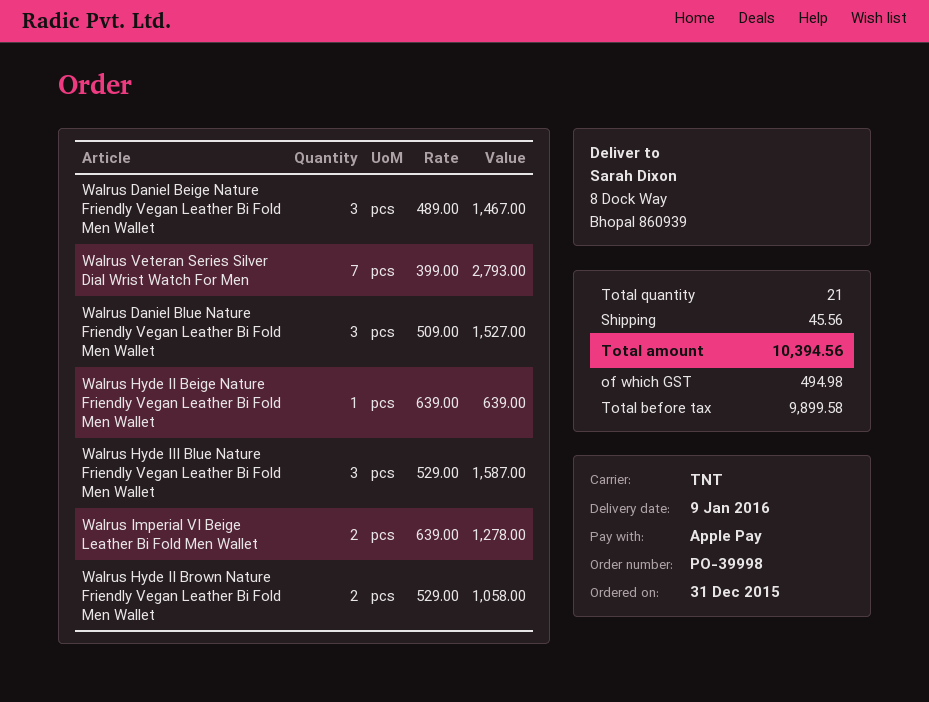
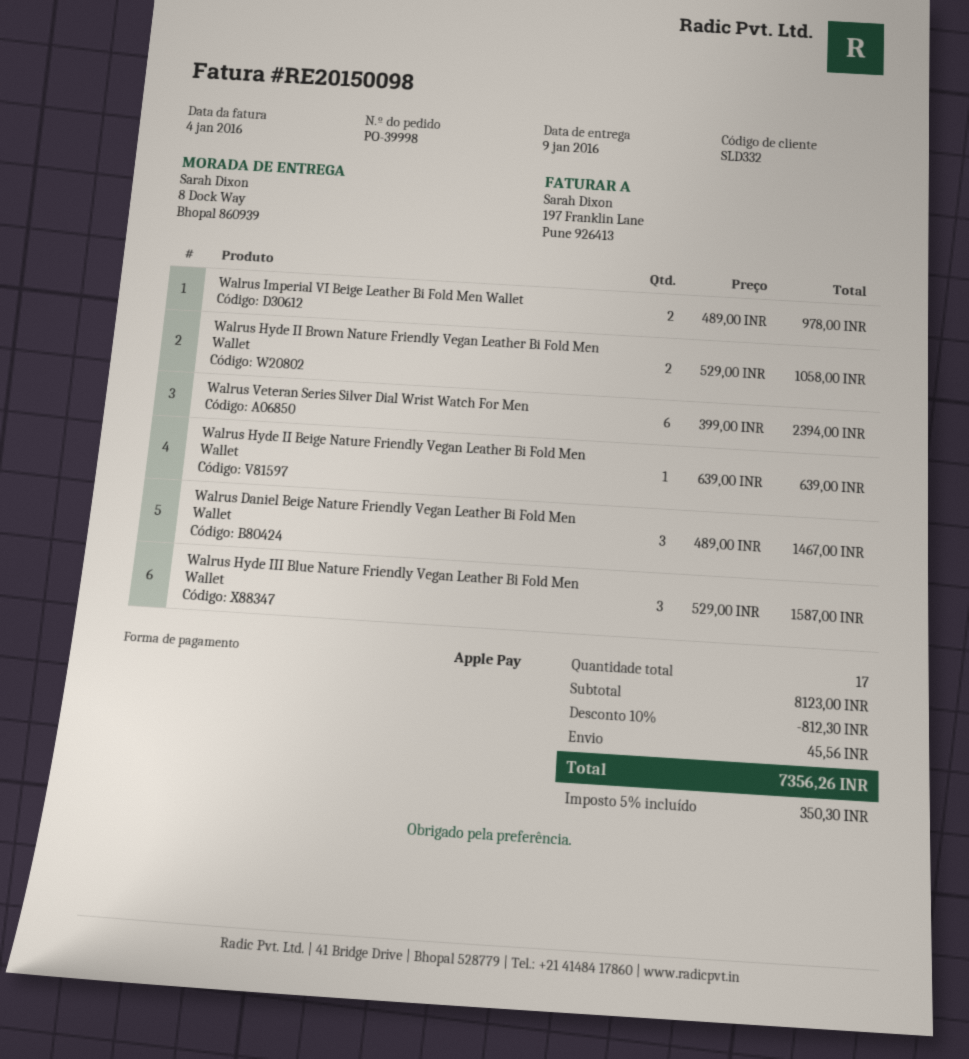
Walrus Veteran Series Silver Dial Wrist Watch For Men: 7 x 399.00 = 2793.00 -> 6 x 399.00 = 2394.00
Walrus Daniel Blue Nature Friendly Vegan Leather Bi Fold Men Wallet: 3 x 509.00 = 1527.00 -> none
Walrus Imperial VI Beige Leather Bi Fold Men Wallet: 2 x 639.00 = 1278.00 -> 2 x 489.00 = 978.00
total quantity: 21 -> 17
discount: none -> 10% = 812.30
tax: 494.98 -> 350.30
total: 10394.56 -> 7356.26

